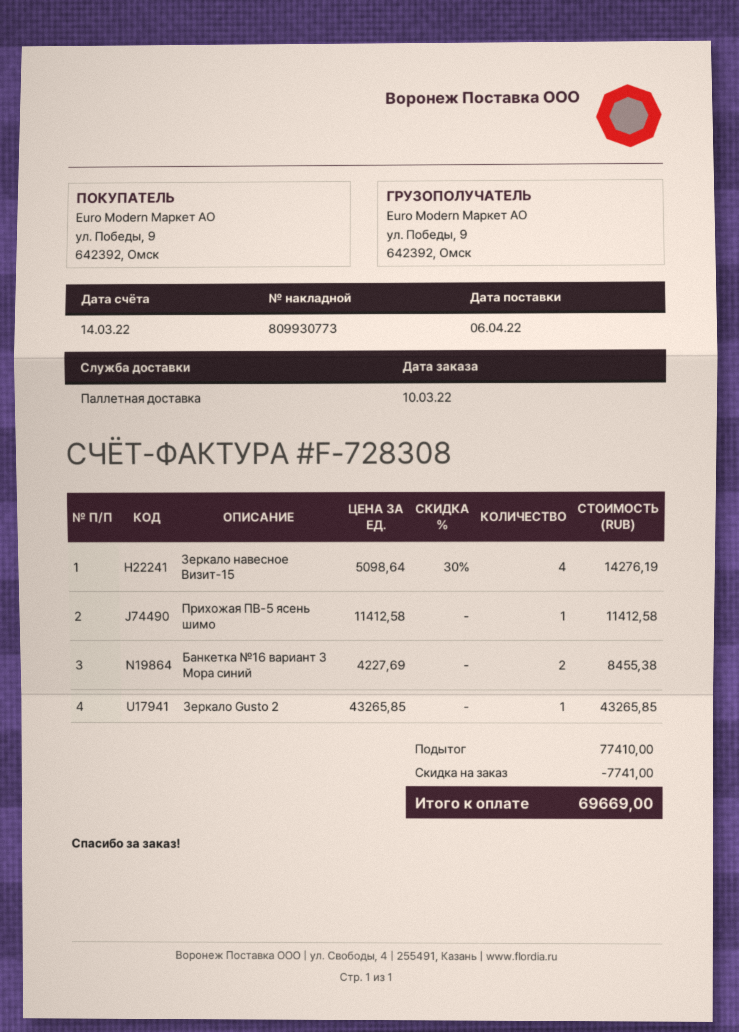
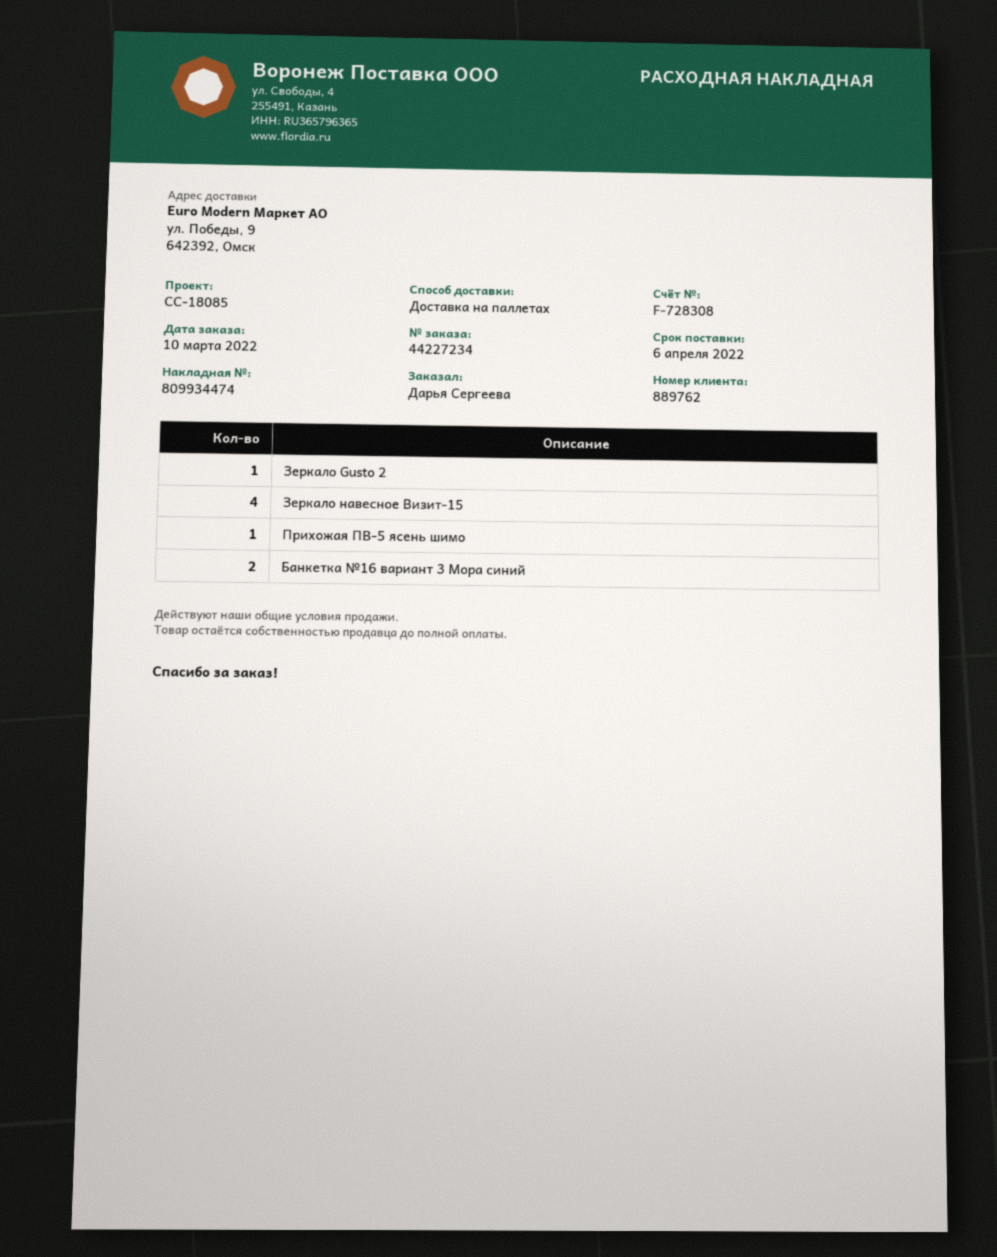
delivery note number: 809930773 -> 809934474

